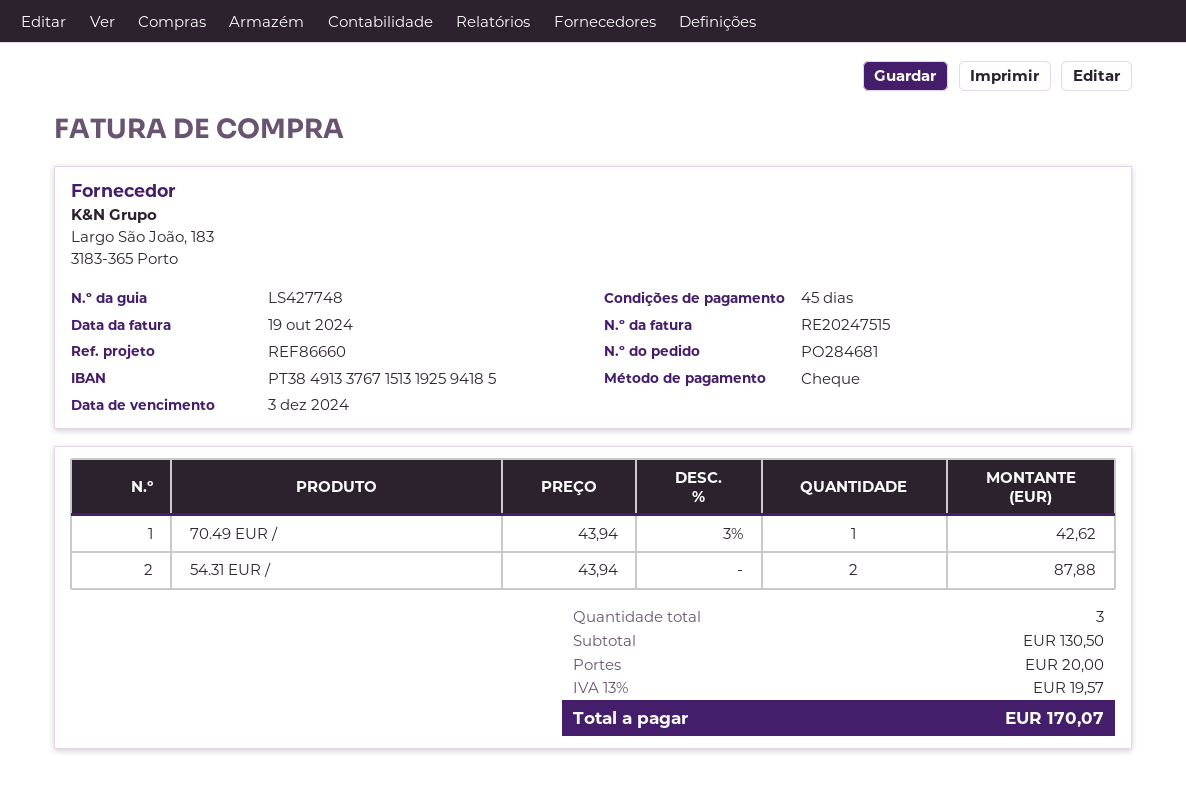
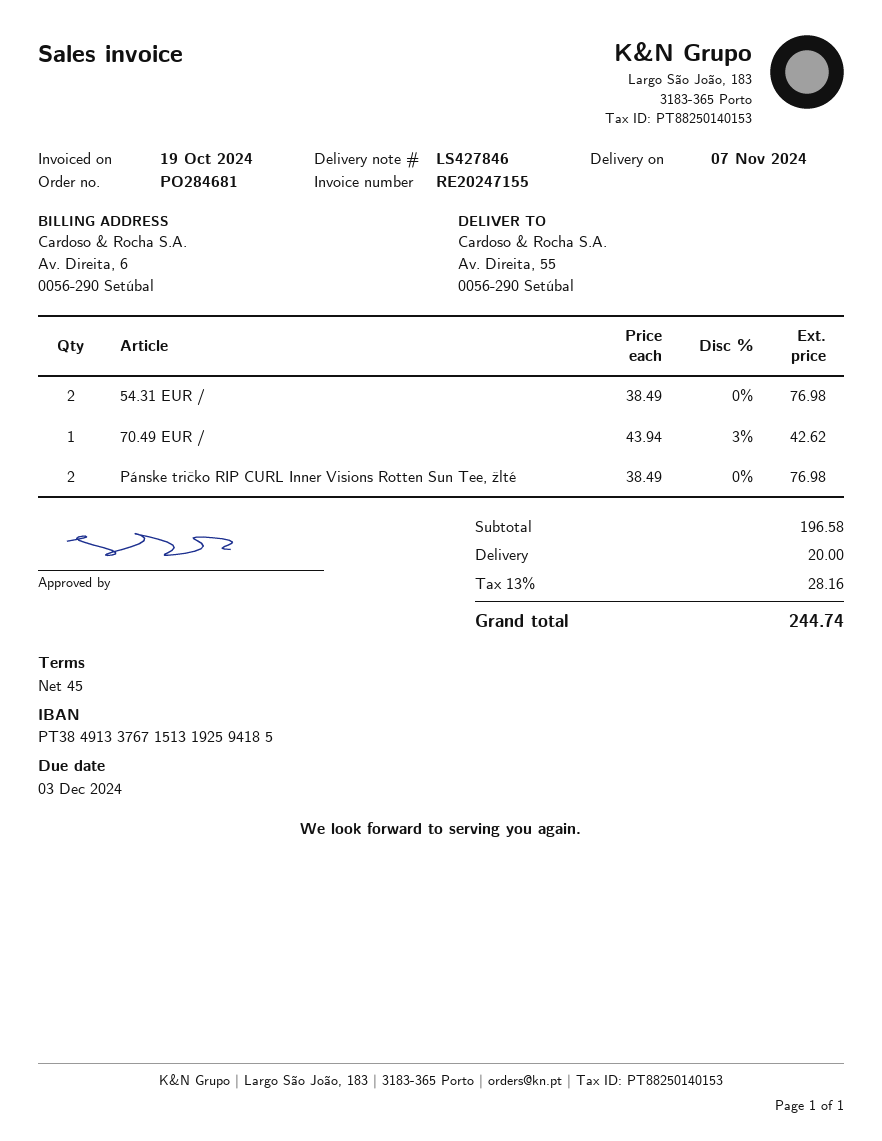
delivery note number: LS427748 -> LS427846
invoice number: RE20247515 -> RE20247155
54.31 EUR /: 2 x 43.94 = 87.88 -> 2 x 38.49 = 76.98
Pánske tričko RIP CURL Inner Visions Rotten Sun Tee, žlté: none -> 2 x 38.49 = 76.98
subtotal: 130.50 -> 196.58
tax: 13% = 19.57 -> 13% = 28.16
total: 170.07 -> 244.74

